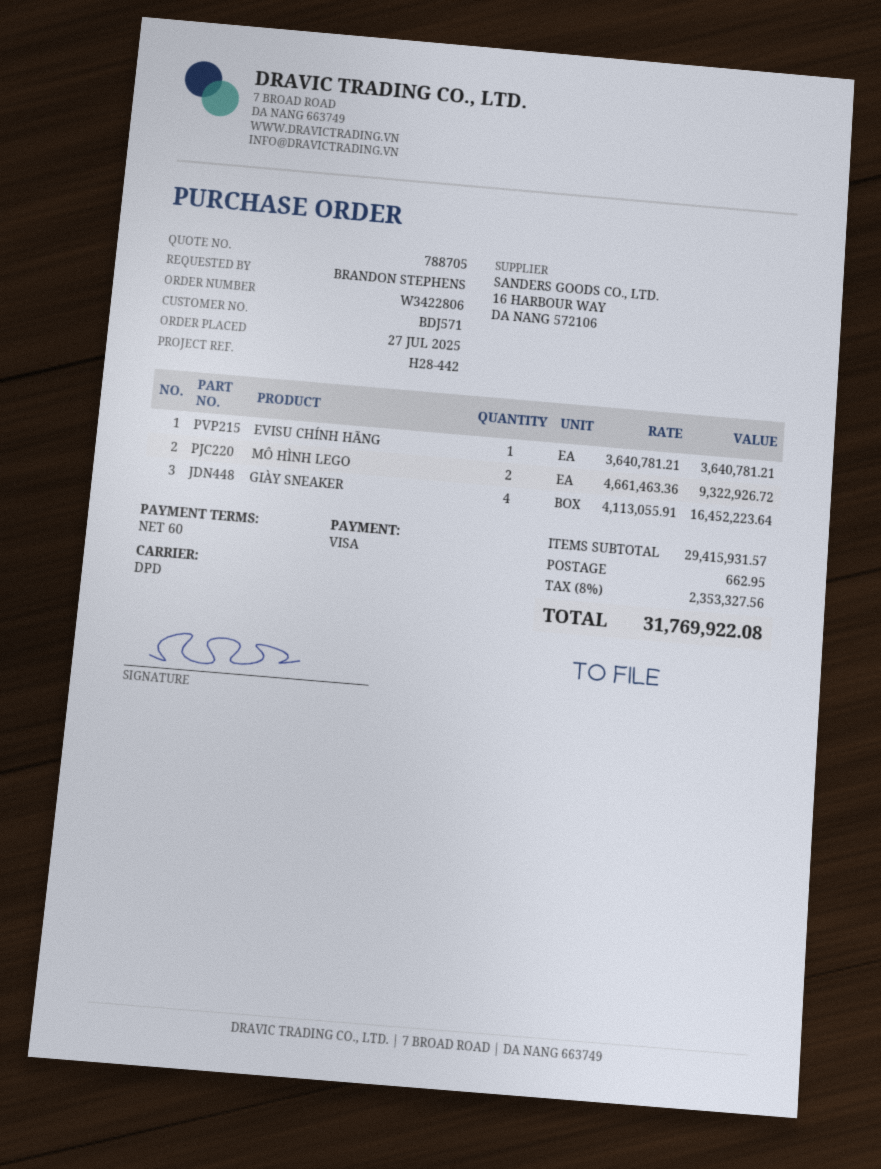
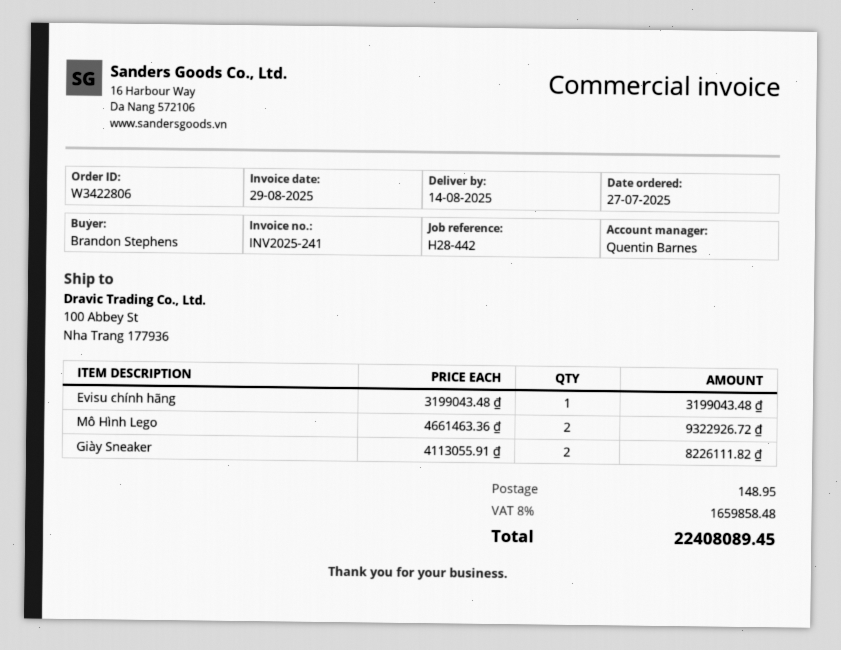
EVISU CHÍNH HÃNG: 1 x 3640781.21 = 3640781.21 -> 1 x 3199043.48 = 3199043.48
GIÀY SNEAKER: 4 x 4113055.91 = 16452223.64 -> 2 x 4113055.91 = 8226111.82
shipping: 662.95 -> 148.95
tax: 8% = 2353327.56 -> 8% = 1659858.48
total: 31769922.08 -> 22408089.45

